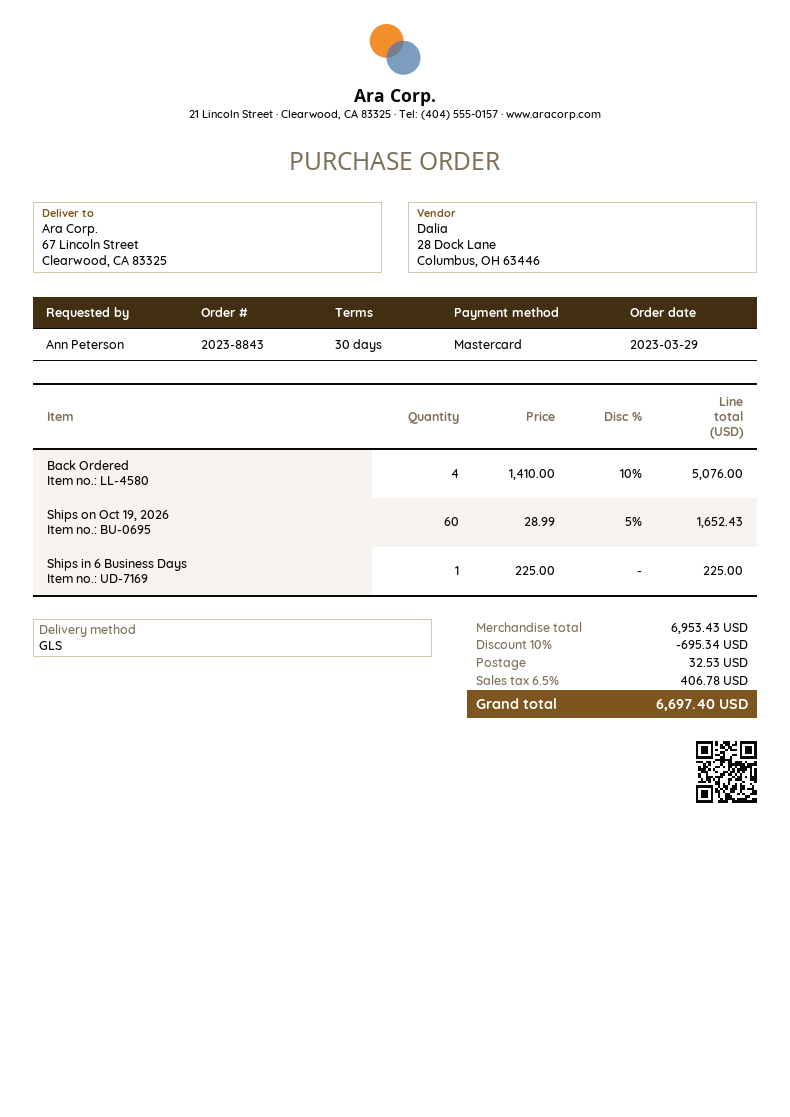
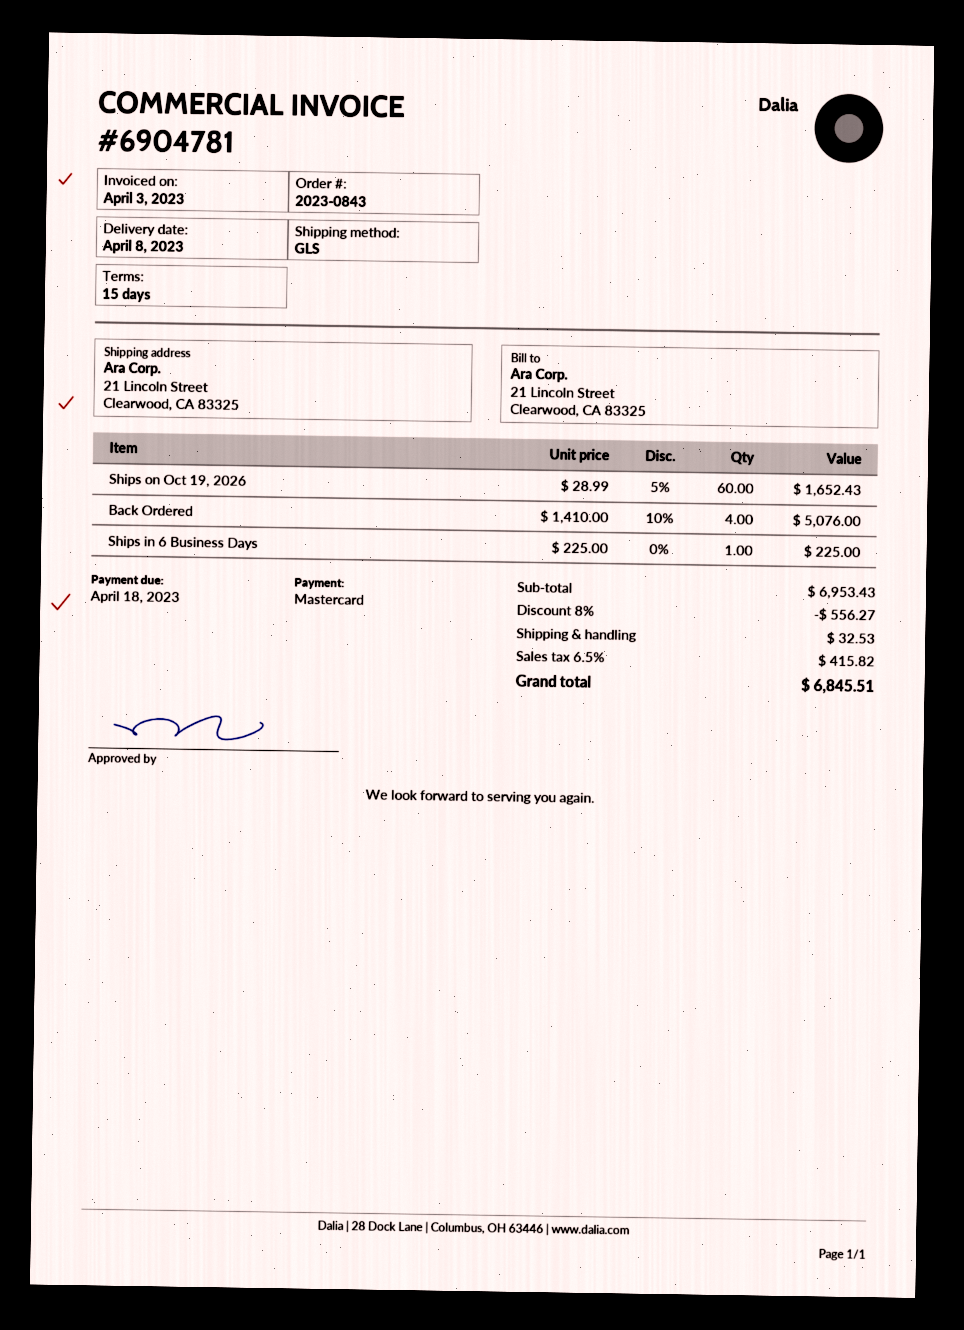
order number: 2023-8843 -> 2023-0843
payment terms: 30 days -> 15 days
ship to: 67 Lincoln Street, Clearwood, CA 83325 -> 21 Lincoln Street, Clearwood, CA 83325
discount: 10% = 695.34 -> 8% = 556.27
tax: 6.5% = 406.78 -> 6.5% = 415.82
total: 6697.40 -> 6845.51

